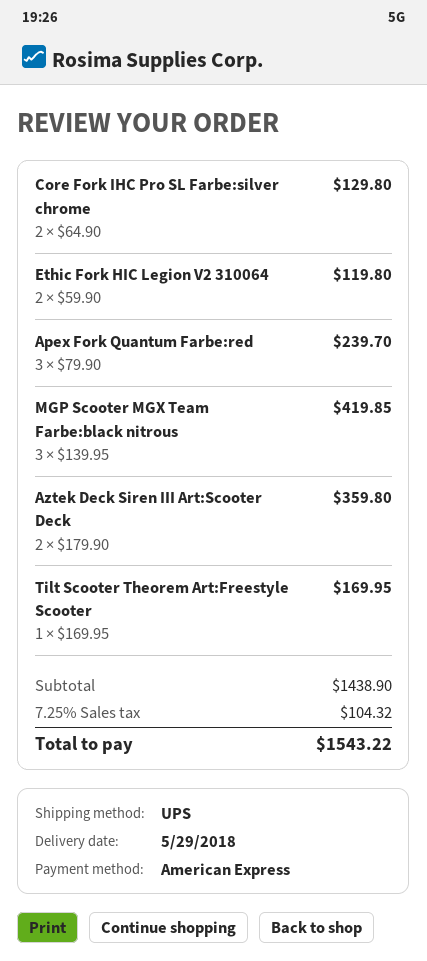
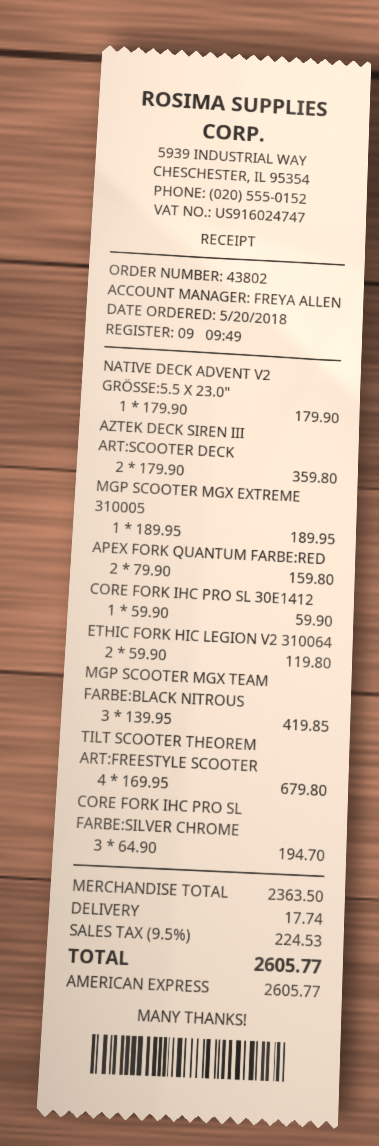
Core Fork IHC Pro SL Farbe:silver chrome: 2 x 64.90 = 129.80 -> 3 x 64.90 = 194.70
Apex Fork Quantum Farbe:red: 3 x 79.90 = 239.70 -> 2 x 79.90 = 159.80
Tilt Scooter Theorem Art:Freestyle Scooter: 1 x 169.95 = 169.95 -> 4 x 169.95 = 679.80
NATIVE DECK ADVENT V2 GRÖSSE:5.5 X 23.0": none -> 1 x 179.90 = 179.90
MGP SCOOTER MGX EXTREME 310005: none -> 1 x 189.95 = 189.95
CORE FORK IHC PRO SL 30E1412: none -> 1 x 59.90 = 59.90
subtotal: 1438.90 -> 2363.50
shipping: none -> 17.74
tax: 7.25% = 104.32 -> 9.5% = 224.53
total: 1543.22 -> 2605.77

